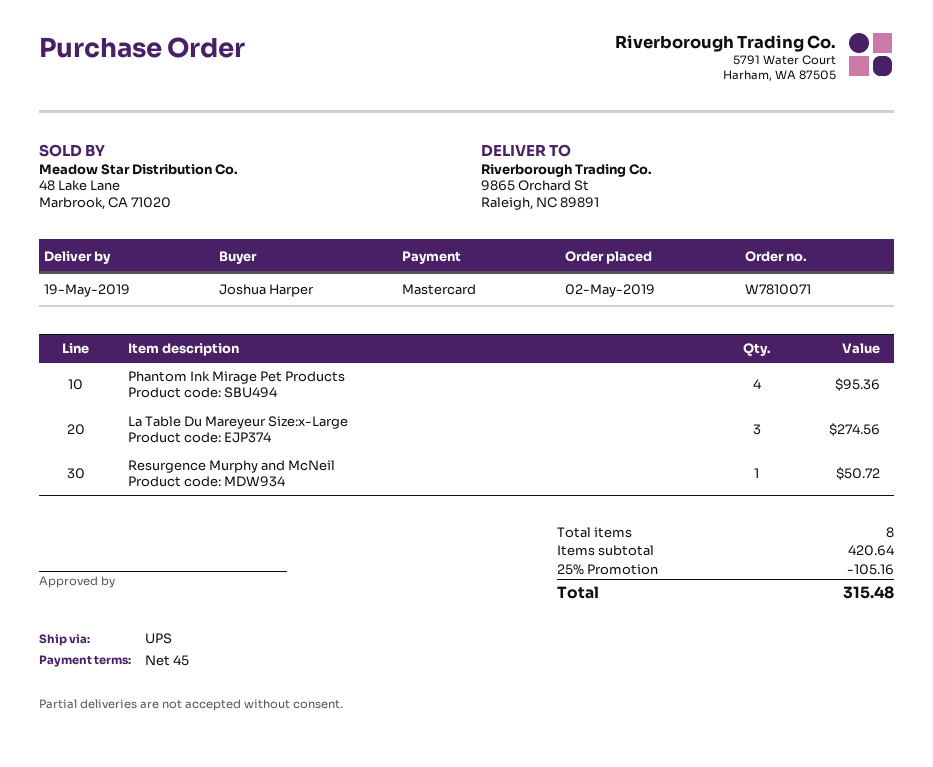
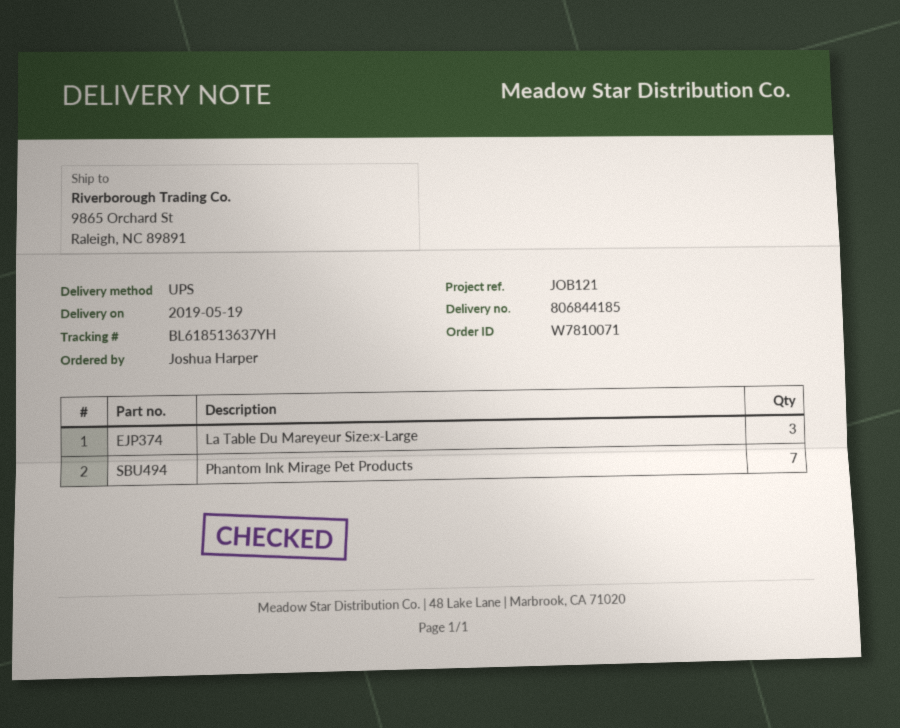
Phantom Ink Mirage Pet Products: 4 -> 7
Resurgence Murphy and McNeil: 1 -> none

